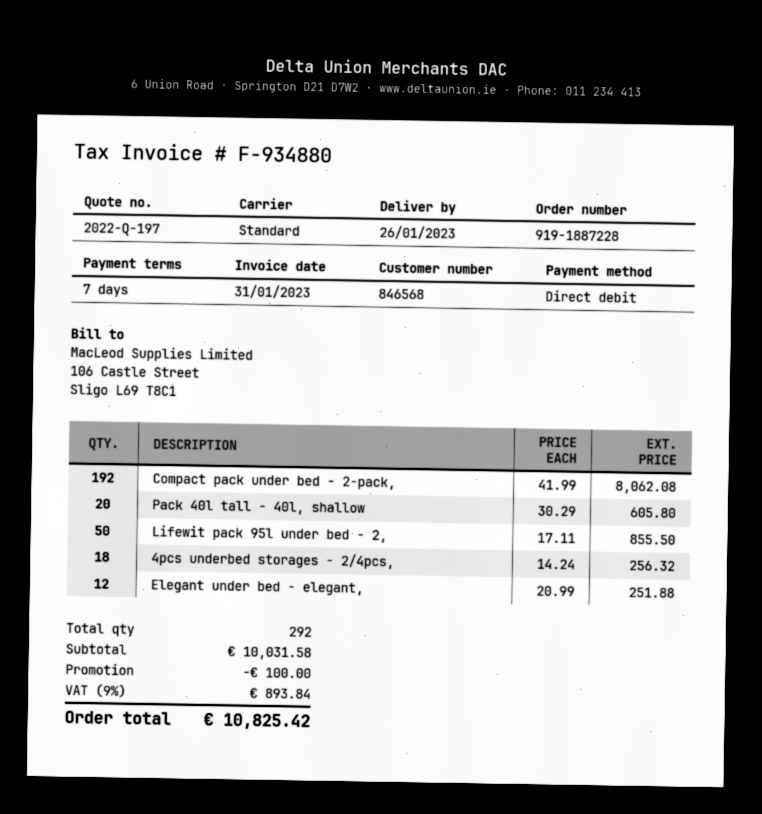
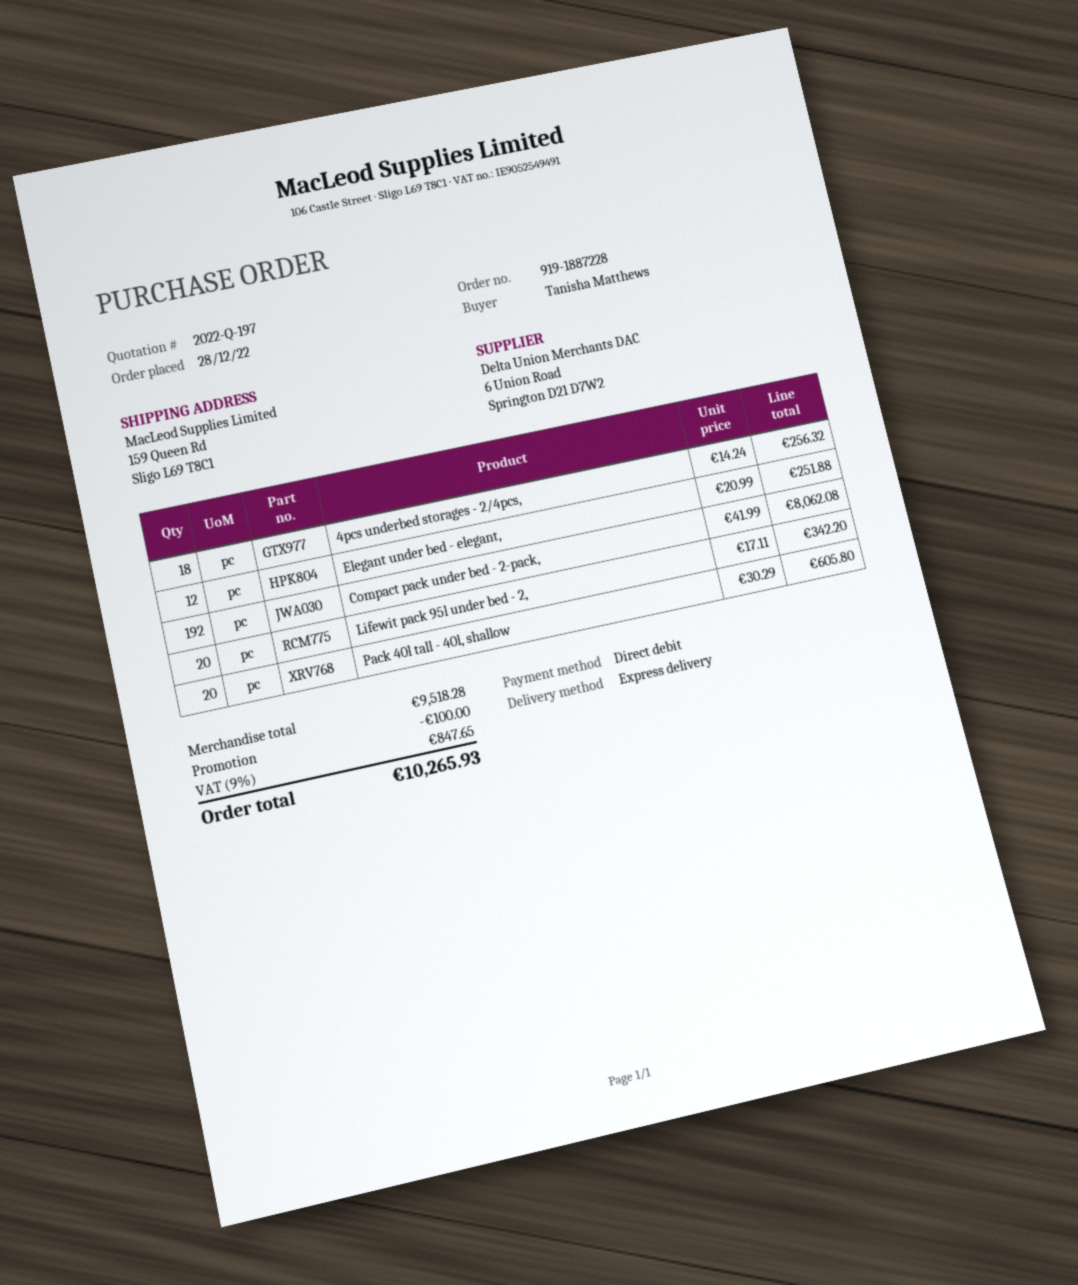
shipping method: standard -> express
Lifewit pack 95l under bed - 2,: 50 x 17.11 = 855.50 -> 20 x 17.11 = 342.20
subtotal: 10031.58 -> 9518.28
tax: 9% = 893.84 -> 9% = 847.65
total: 10825.42 -> 10265.93

